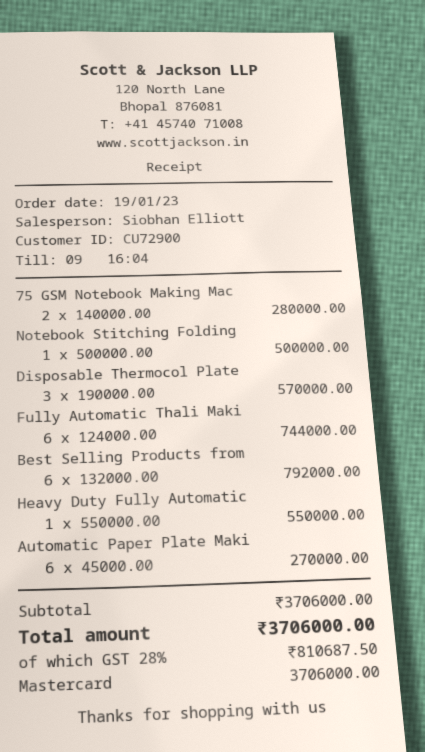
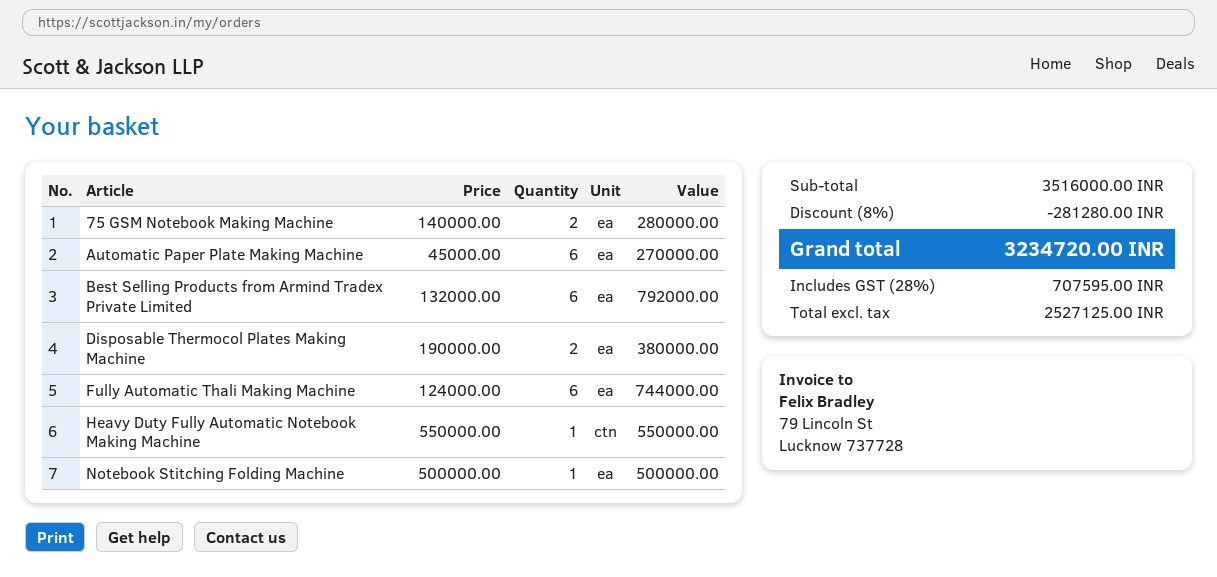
Disposable Thermocol Plate: 3 x 190000.00 = 570000.00 -> 2 x 190000.00 = 380000.00
subtotal: 3706000.00 -> 3516000.00
discount: none -> 8% = 281280.00
tax: 28% = 810687.50 -> 28% = 707595.00
total: 3706000.00 -> 3234720.00

